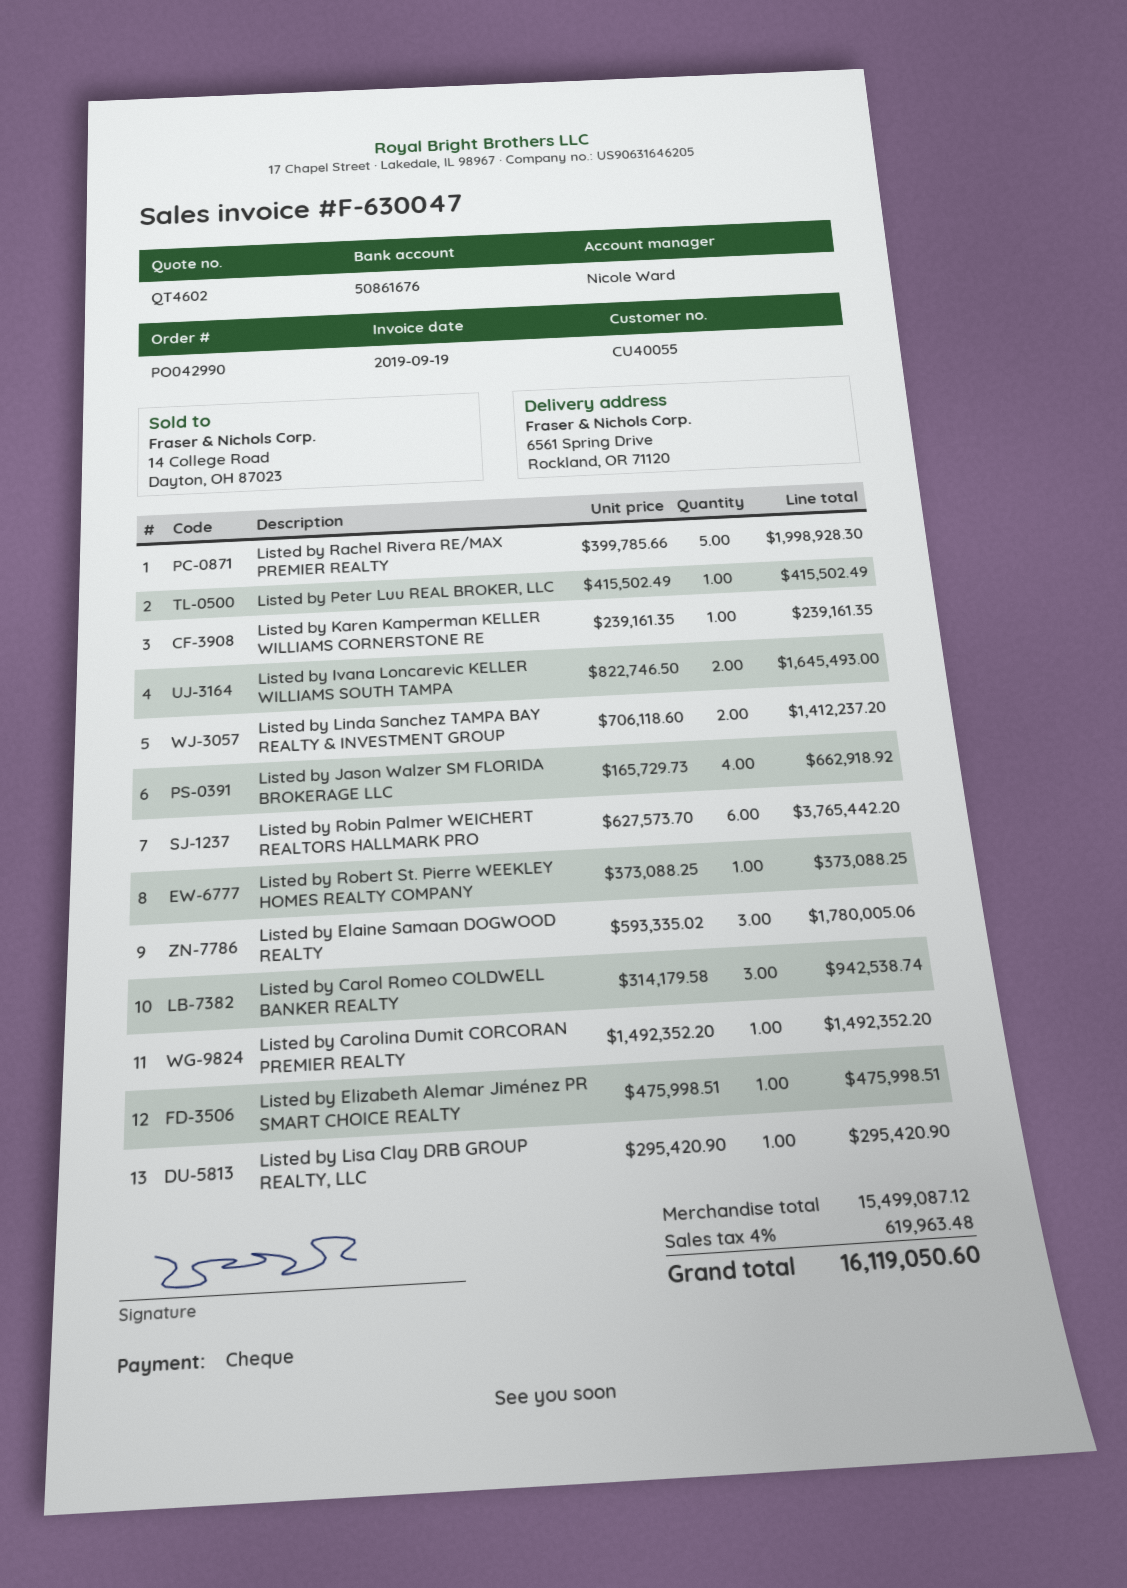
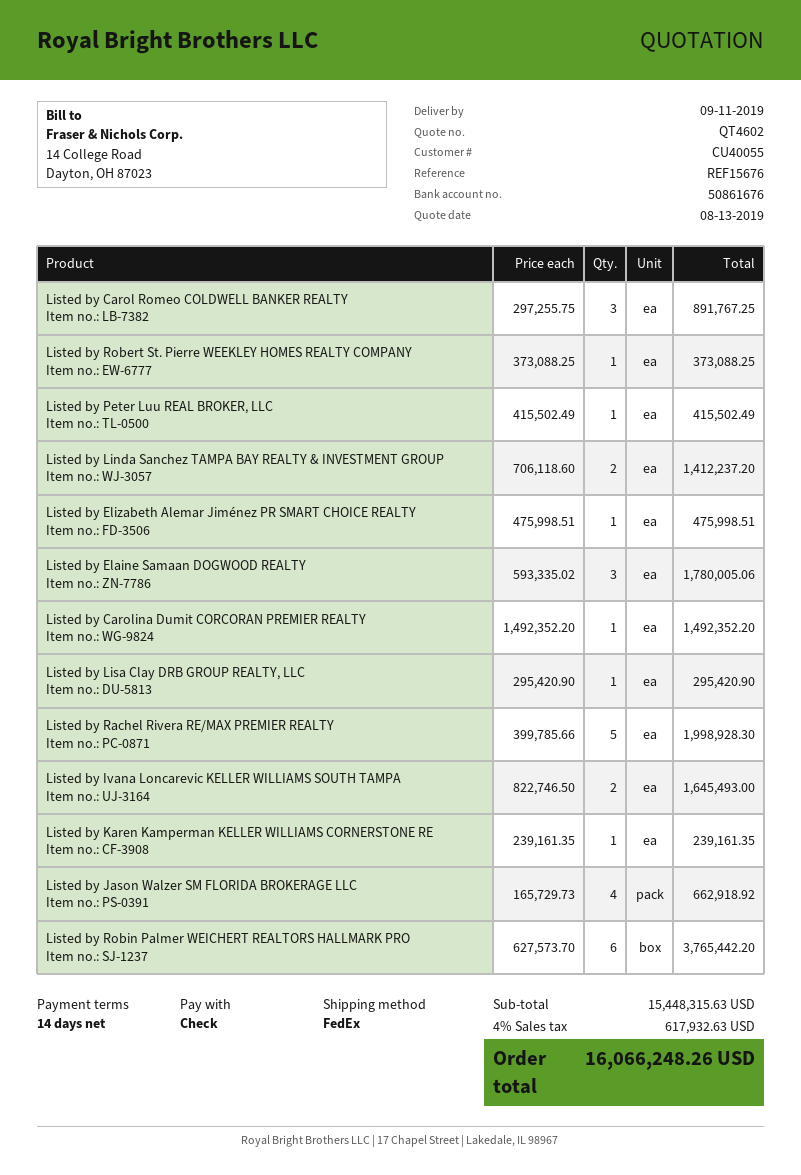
Listed by Carol Romeo COLDWELL BANKER REALTY: 3 x 314179.58 = 942538.74 -> 3 x 297255.75 = 891767.25
subtotal: 15499087.12 -> 15448315.63
tax: 4% = 619963.48 -> 4% = 617932.63
total: 16119050.60 -> 16066248.26

